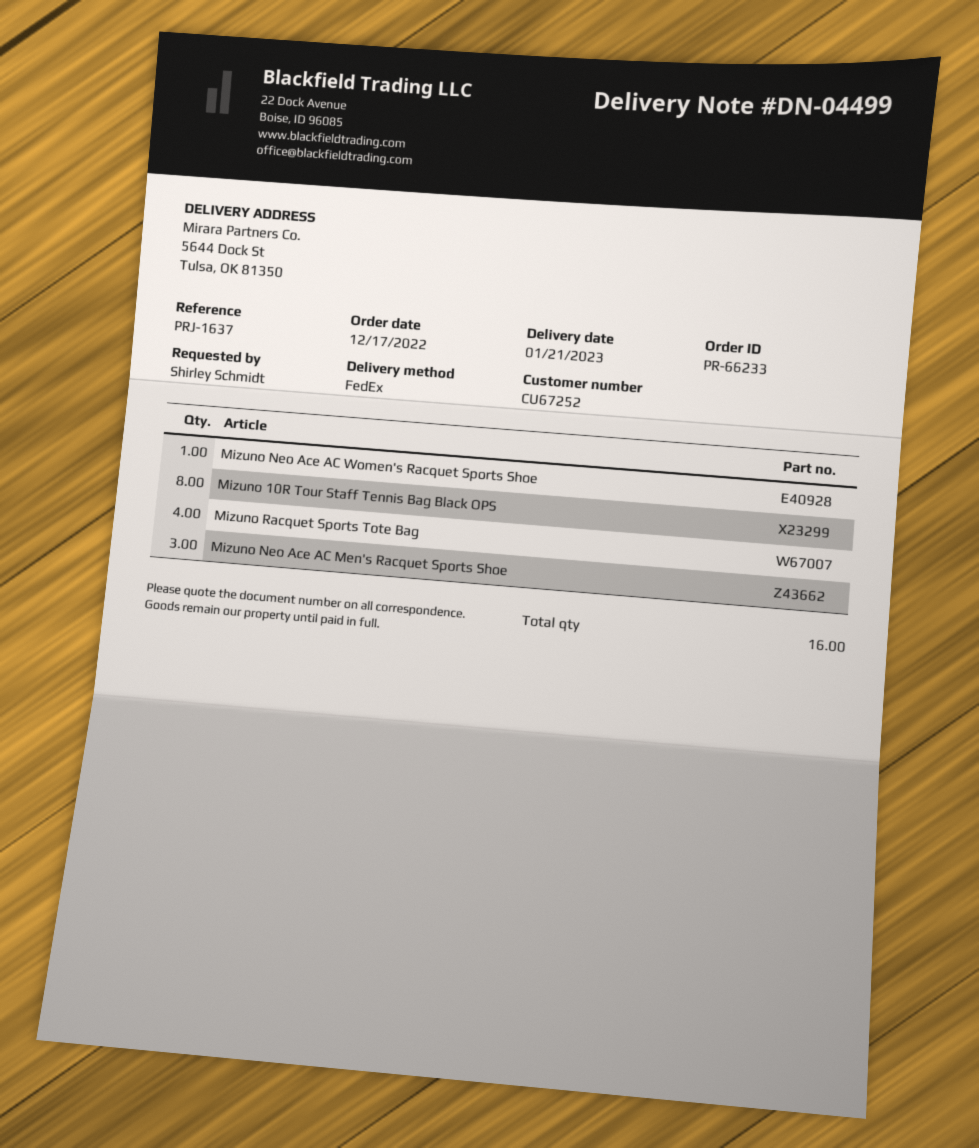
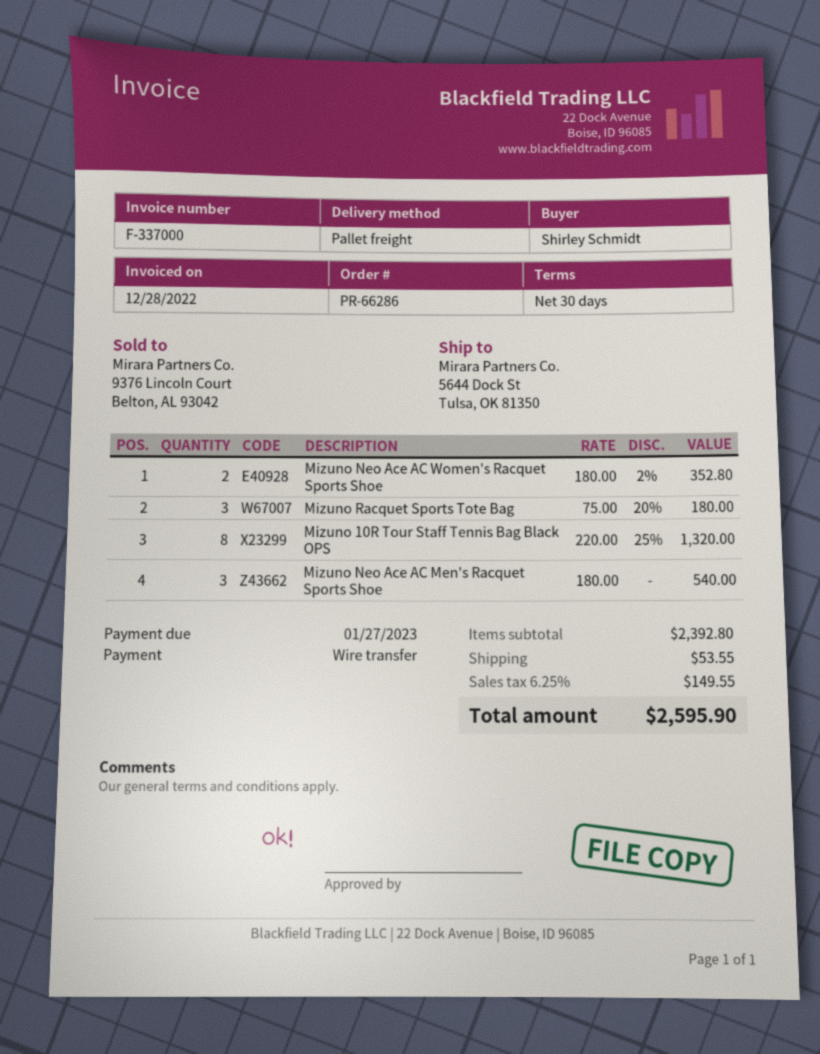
order number: PR-66233 -> PR-66286
shipping method: FedEx -> pallet freight
Mizuno Neo Ace AC Women's Racquet Sports Shoe: 1 -> 2
Mizuno Racquet Sports Tote Bag: 4 -> 3

